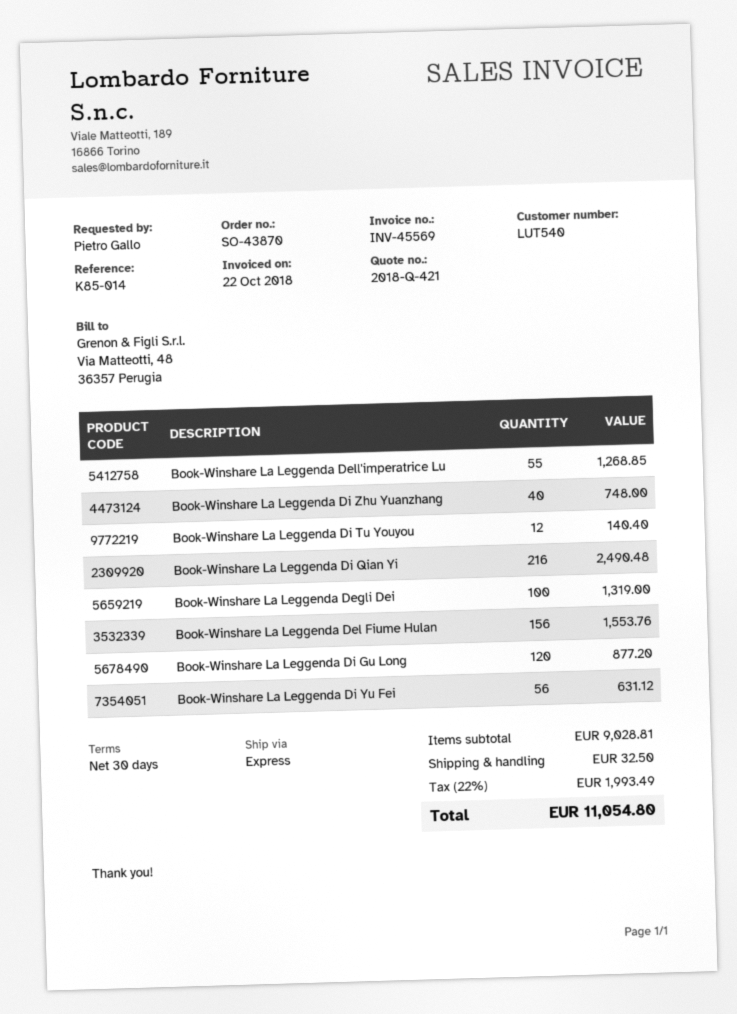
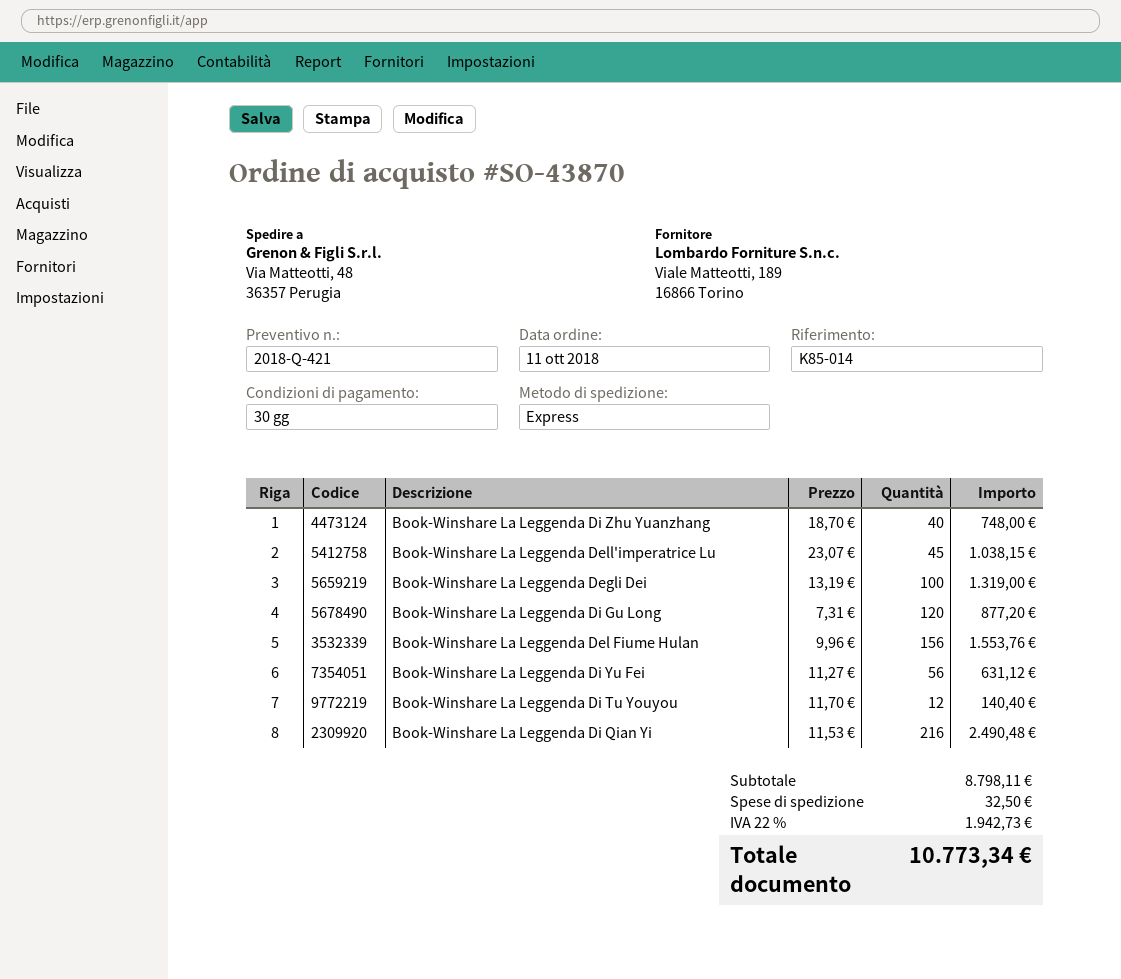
Book-Winshare La Leggenda Dell'imperatrice Lu: 55 for 1268.85 -> 45 for 1038.15
subtotal: 9028.81 -> 8798.11
tax: 22% = 1993.49 -> 22% = 1942.73
total: 11054.80 -> 10773.34

